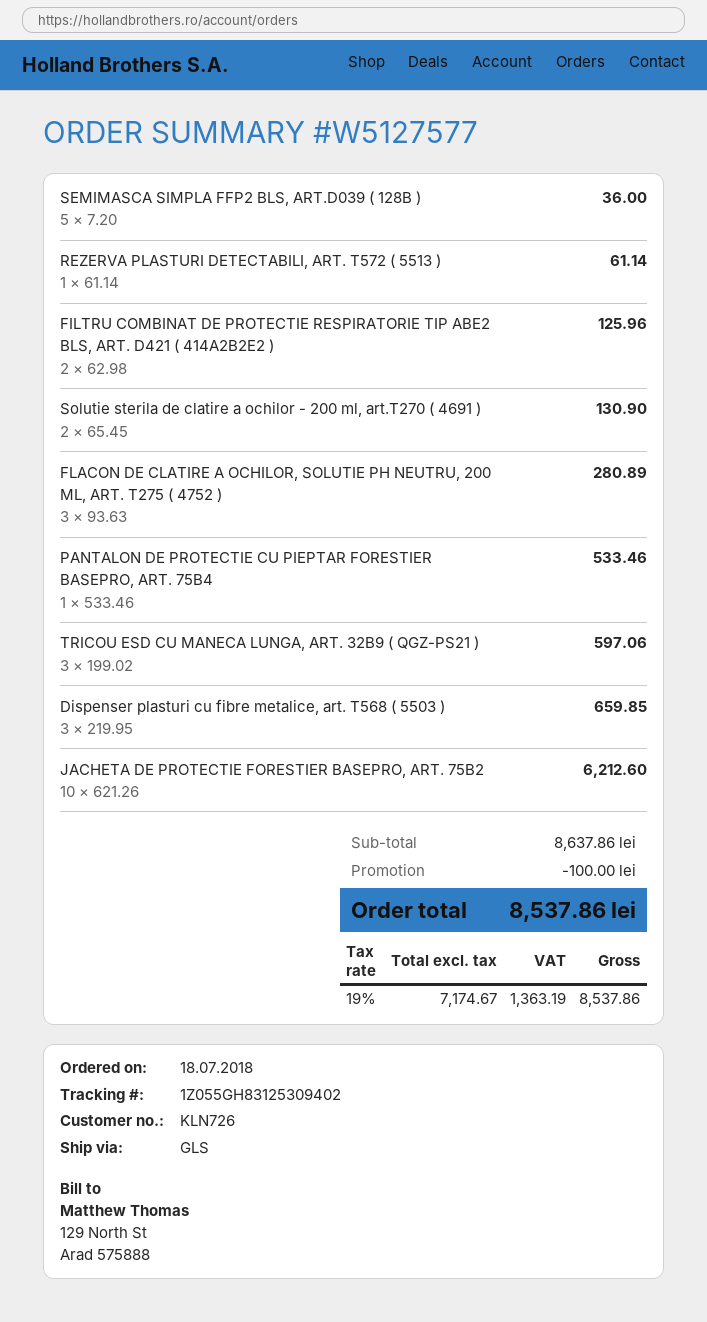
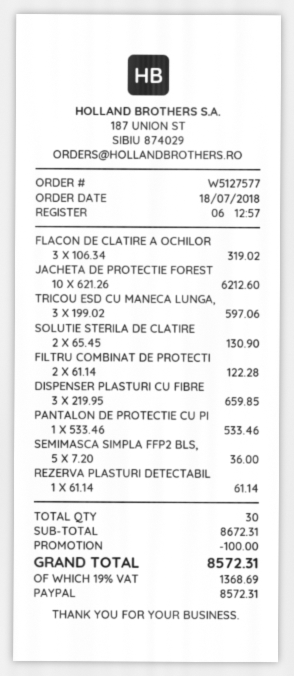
FILTRU COMBINAT DE PROTECTIE RESPIRATORIE TIP ABE2 BLS, ART. D421 ( 414A2B2E2 ): 2 x 62.98 = 125.96 -> 2 x 61.14 = 122.28
FLACON DE CLATIRE A OCHILOR, SOLUTIE PH NEUTRU, 200 ML, ART. T275 ( 4752 ): 3 x 93.63 = 280.89 -> 3 x 106.34 = 319.02
subtotal: 8637.86 -> 8672.31
tax: 19% = 1363.19 -> 19% = 1368.69
total: 8537.86 -> 8572.31

